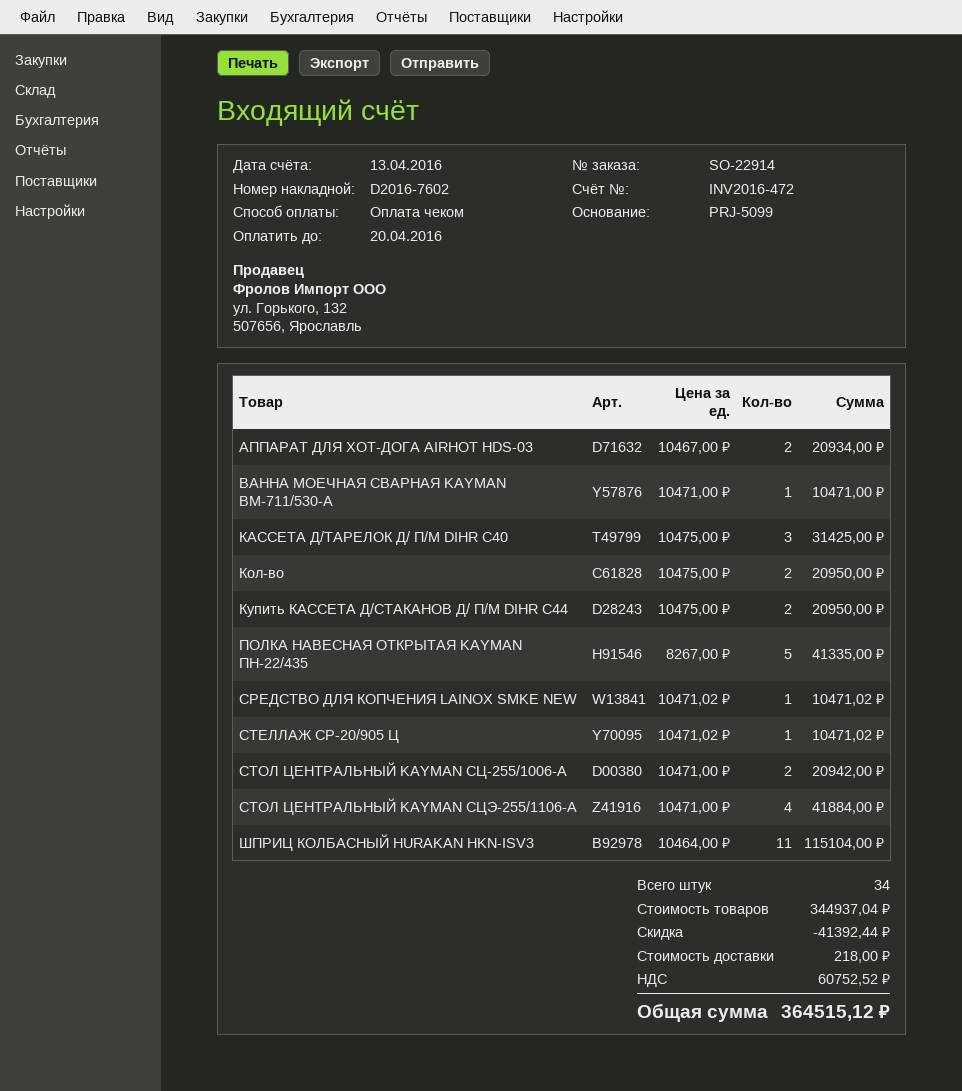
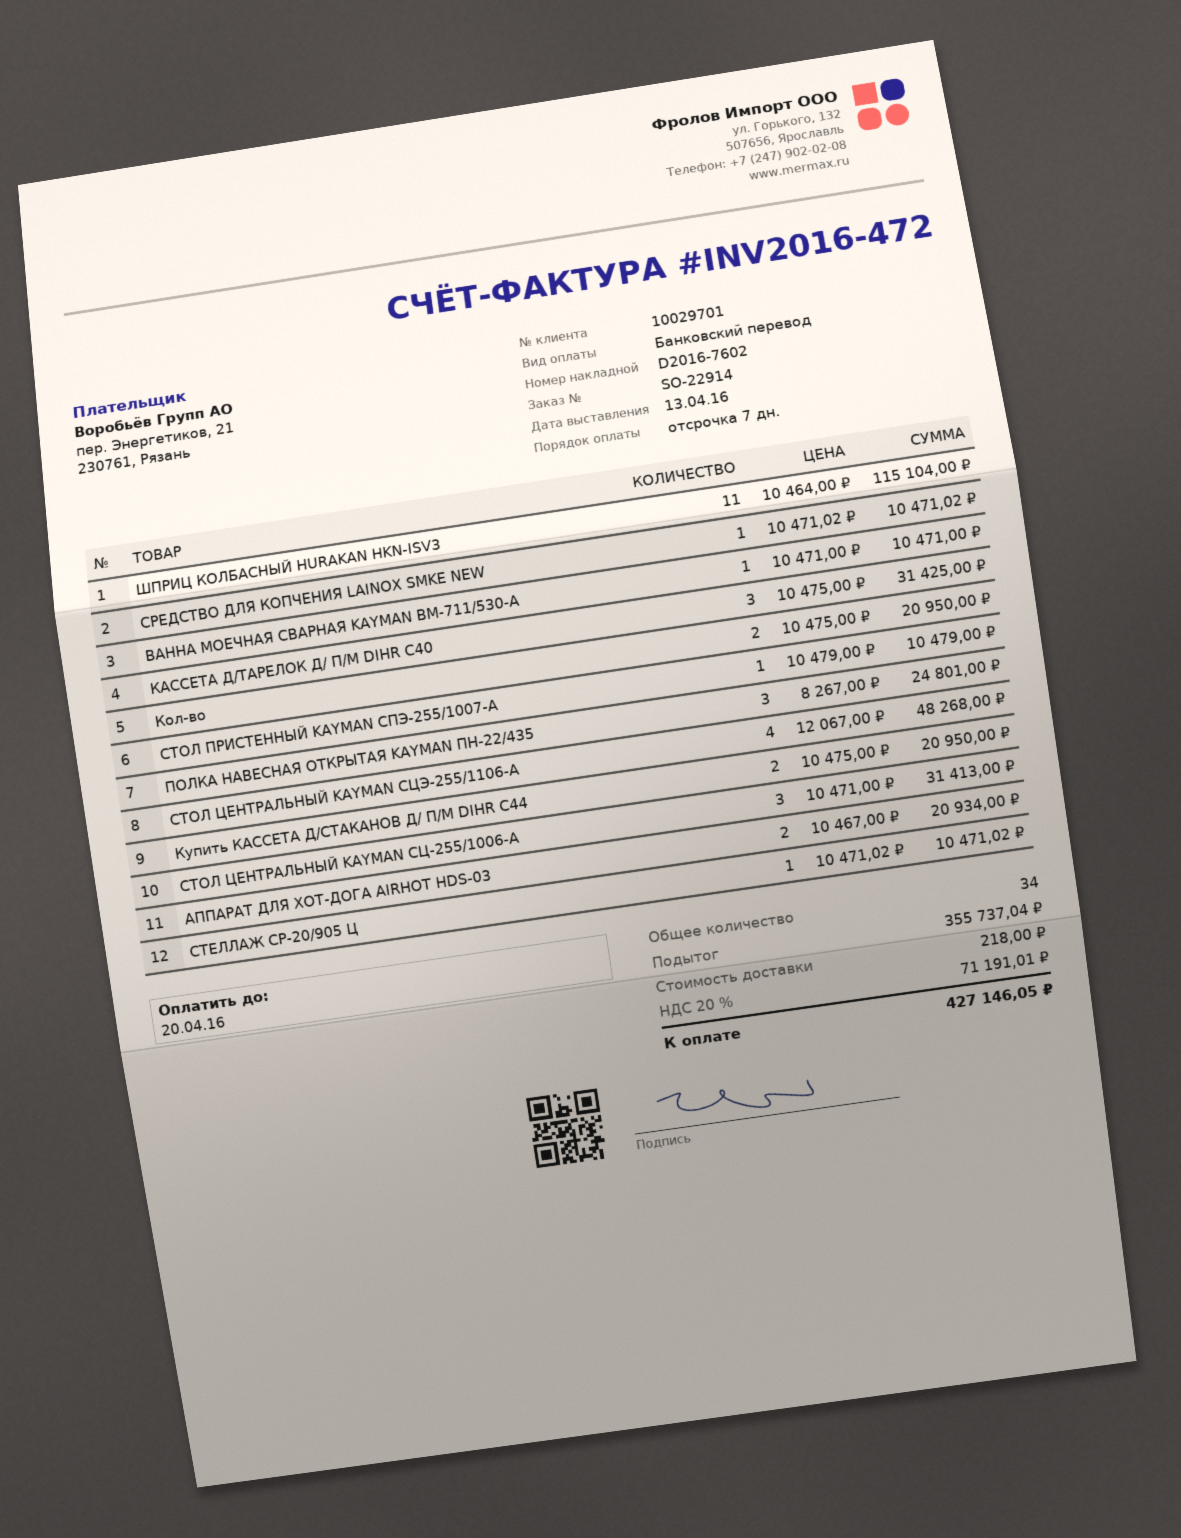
payment method: cheque -> bank transfer
ПОЛКА НАВЕСНАЯ ОТКРЫТАЯ KAYMAN ПН-22/435: 5 x 8267.00 = 41335.00 -> 3 x 8267.00 = 24801.00
СТОЛ ЦЕНТРАЛЬНЫЙ KAYMAN СЦ-255/1006-А: 2 x 10471.00 = 20942.00 -> 3 x 10471.00 = 31413.00
СТОЛ ЦЕНТРАЛЬНЫЙ KAYMAN СЦЭ-255/1106-А: 4 x 10471.00 = 41884.00 -> 4 x 12067.00 = 48268.00
СТОЛ ПРИСТЕННЫЙ KAYMAN СПЭ-255/1007-А: none -> 1 x 10479.00 = 10479.00
subtotal: 344937.04 -> 355737.04
discount: 41392.44 -> none
tax: 60752.52 -> 71191.01
total: 364515.12 -> 427146.05

